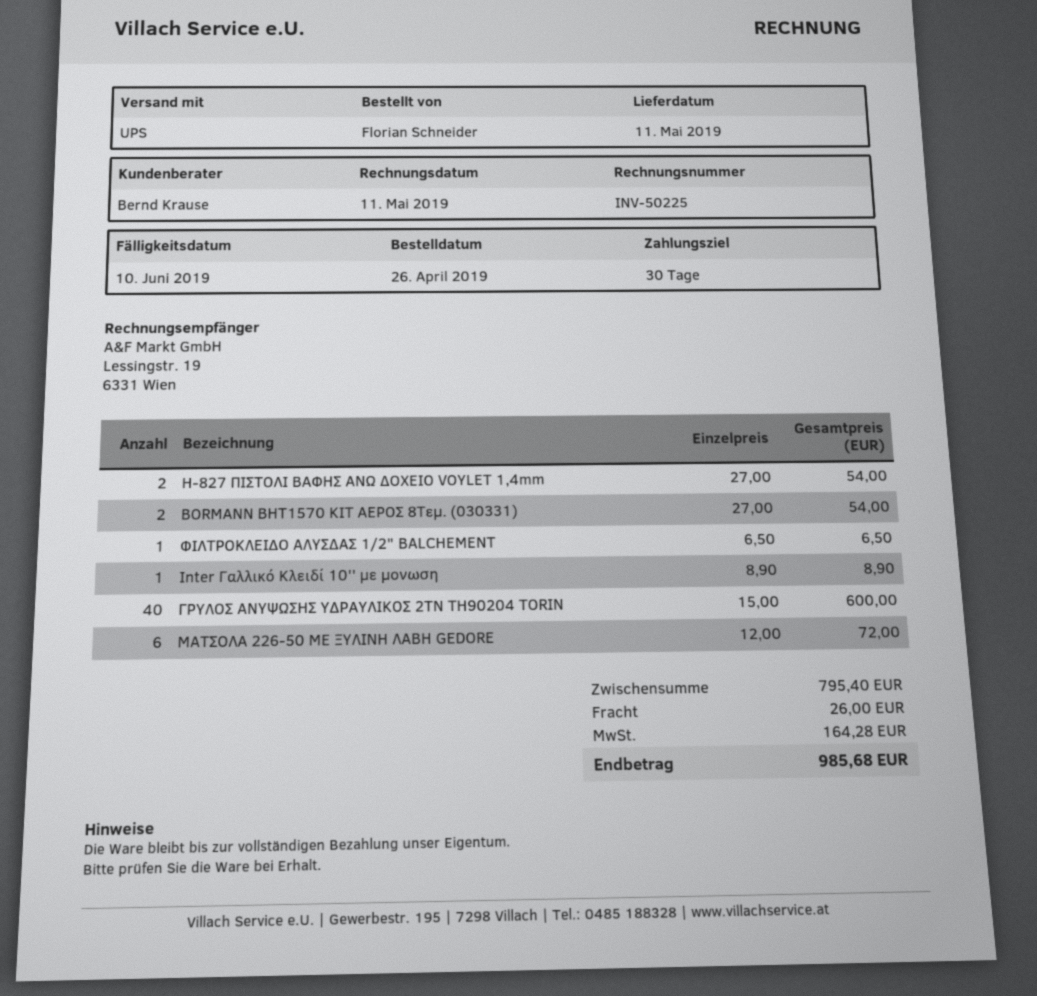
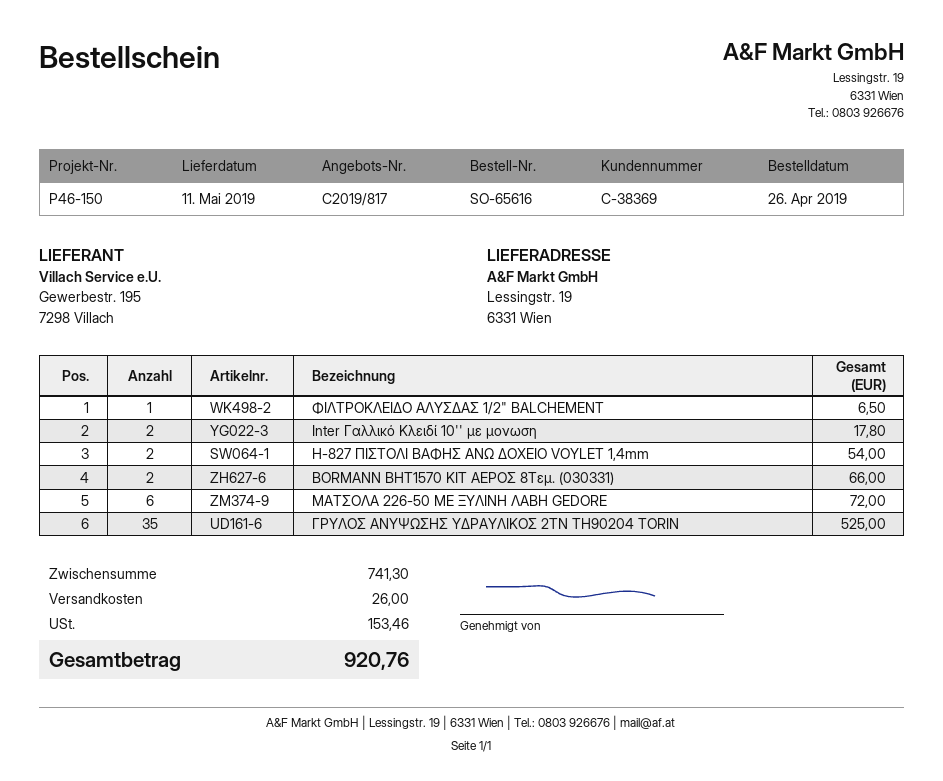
BORMANN BHT1570 ΚΙΤ ΑΕΡΟΣ 8Τεμ. (030331): 2 for 54.00 -> 2 for 66.00
Inter Γαλλικό Κλειδί 10'' με μονωση: 1 for 8.90 -> 2 for 17.80
ΓΡΥΛΟΣ ΑΝΥΨΩΣΗΣ ΥΔΡΑΥΛΙΚΟΣ 2ΤΝ TH90204 TORIN: 40 for 600.00 -> 35 for 525.00
subtotal: 795.40 -> 741.30
tax: 164.28 -> 153.46
total: 985.68 -> 920.76

